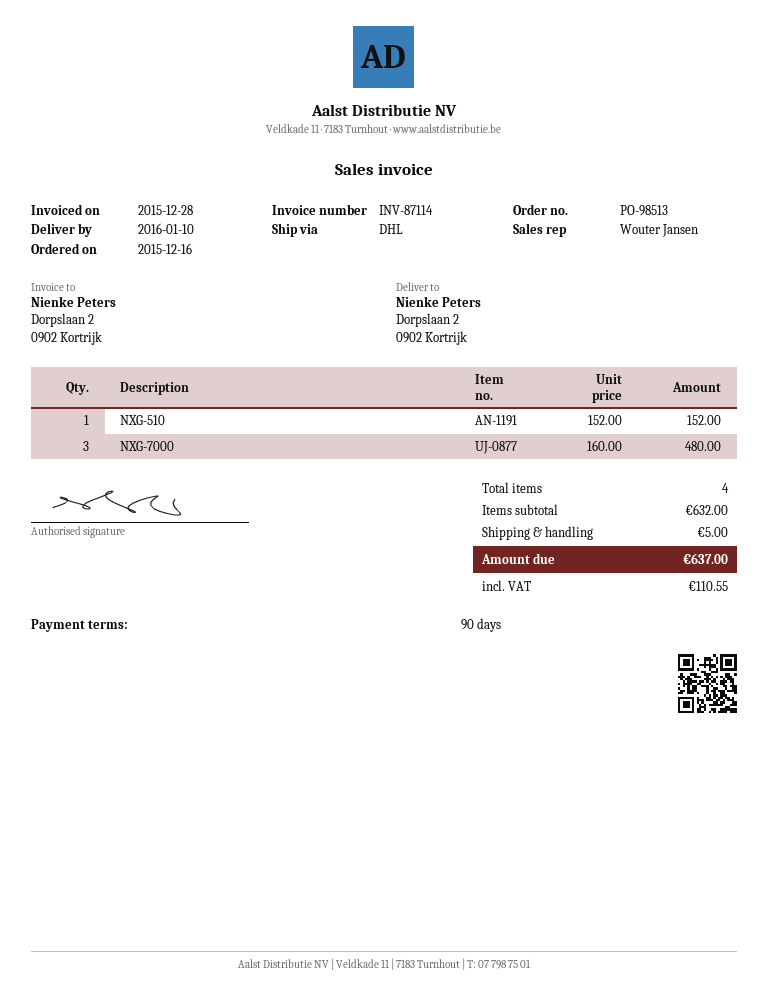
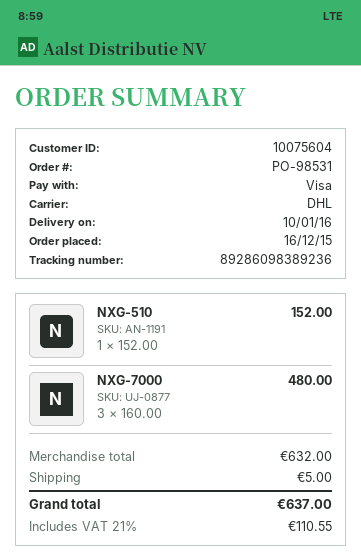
order number: PO-98513 -> PO-98531

